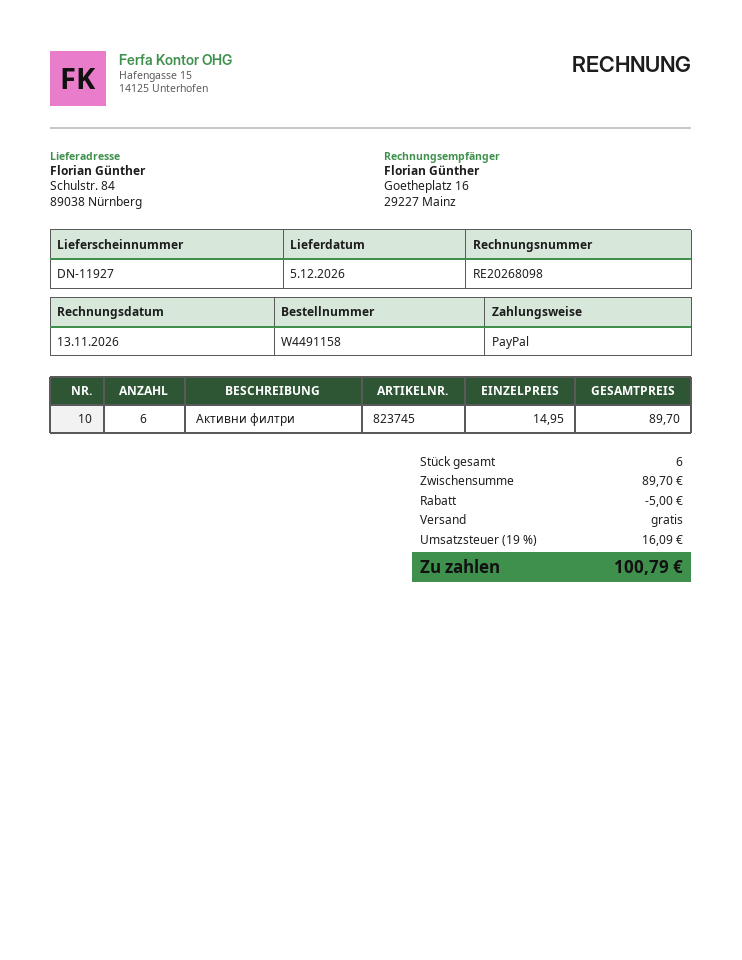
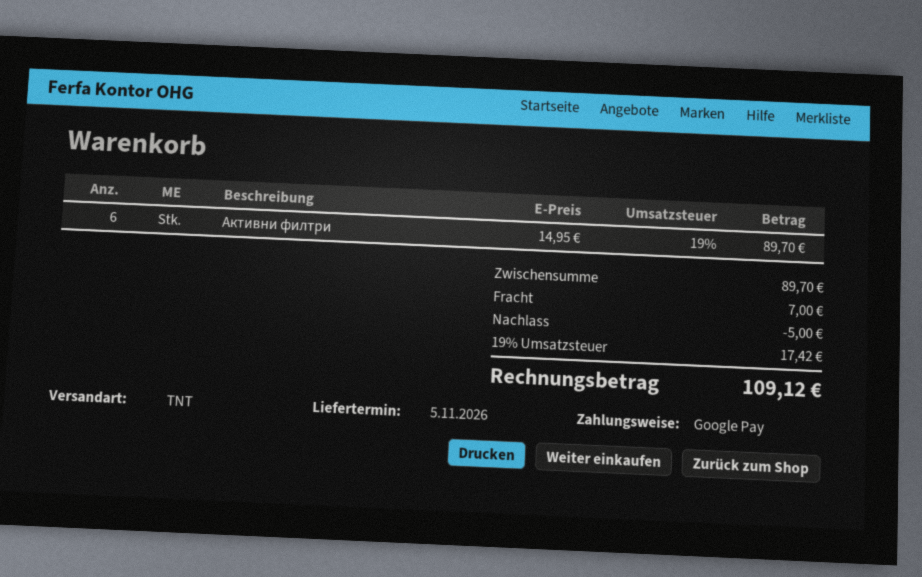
delivery date: 2026-12-05 -> 2026-11-05
payment method: PayPal -> Google Pay
shipping: 0.00 -> 7.00
tax: 19% = 16.09 -> 19% = 17.42
total: 100.79 -> 109.12

